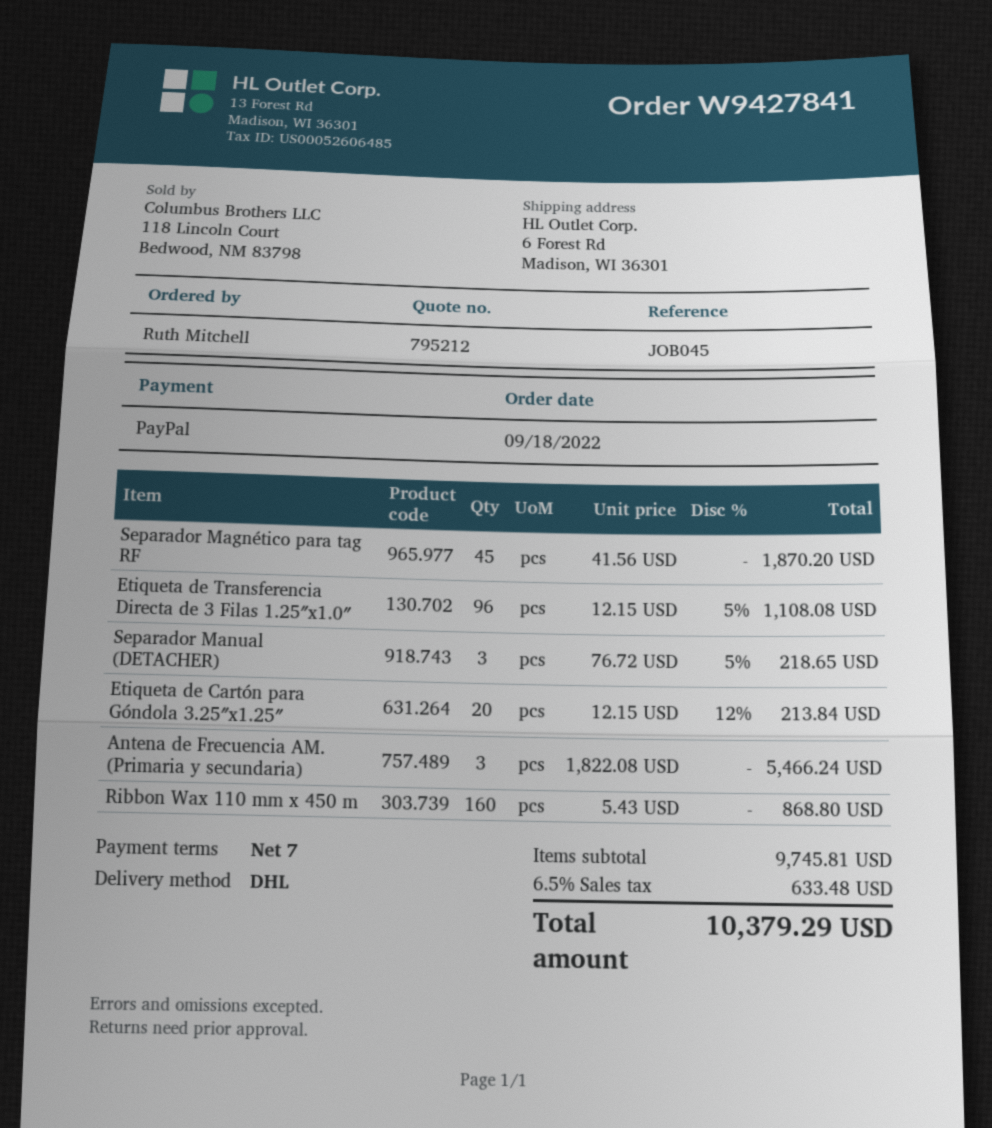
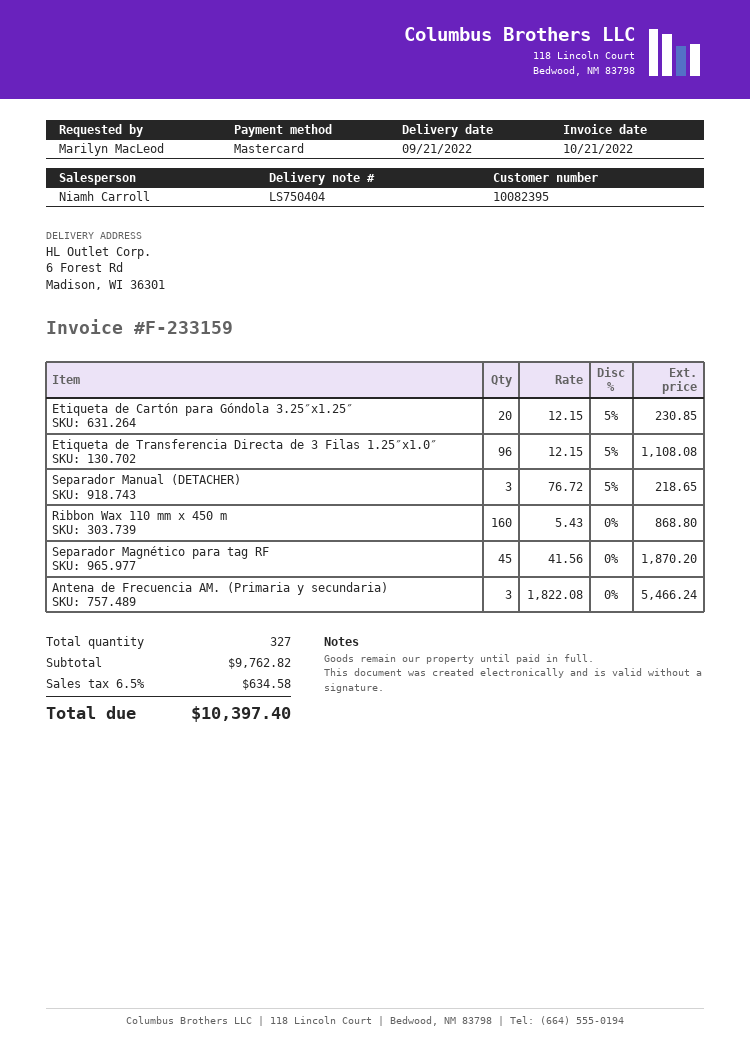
ordered by: Ruth Mitchell -> Marilyn MacLeod
payment method: PayPal -> Mastercard
Etiqueta de Cartón para Góndola 3.25″x1.25″: 20 x 12.15 - 12% = 213.84 -> 20 x 12.15 - 5% = 230.85
subtotal: 9745.81 -> 9762.82
tax: 6.5% = 633.48 -> 6.5% = 634.58
total: 10379.29 -> 10397.40

